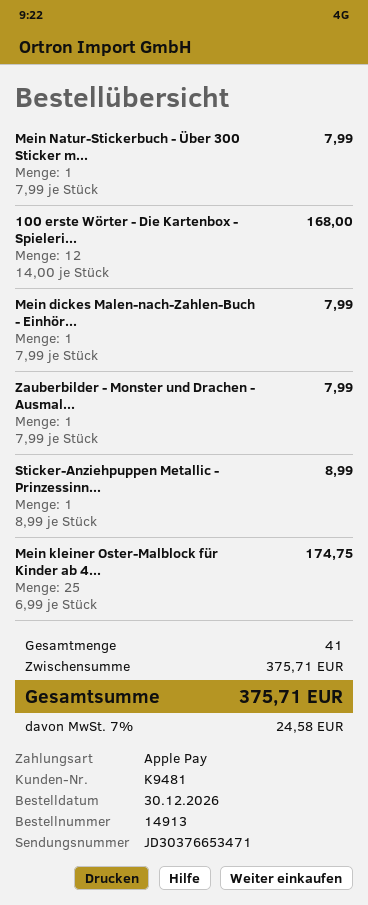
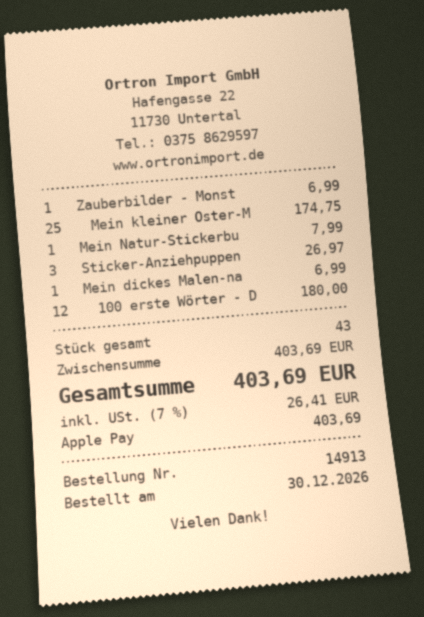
100 erste Wörter - Die Kartenbox - Spieleri...: 12 for 168.00 -> 12 for 180.00
Mein dickes Malen-nach-Zahlen-Buch - Einhör...: 1 for 7.99 -> 1 for 6.99
Zauberbilder - Monster und Drachen - Ausmal...: 1 for 7.99 -> 1 for 6.99
Sticker-Anziehpuppen Metallic - Prinzessinn...: 1 for 8.99 -> 3 for 26.97
total quantity: 41 -> 43
subtotal: 375.71 -> 403.69
tax: 7% = 24.58 -> 7% = 26.41
total: 375.71 -> 403.69

